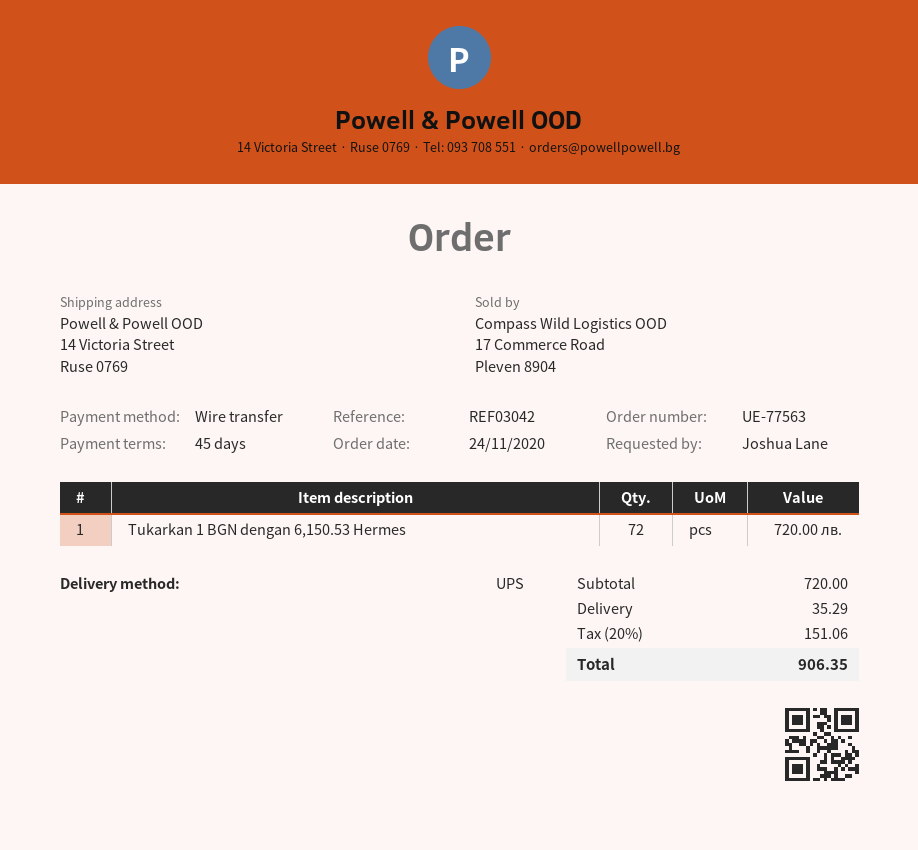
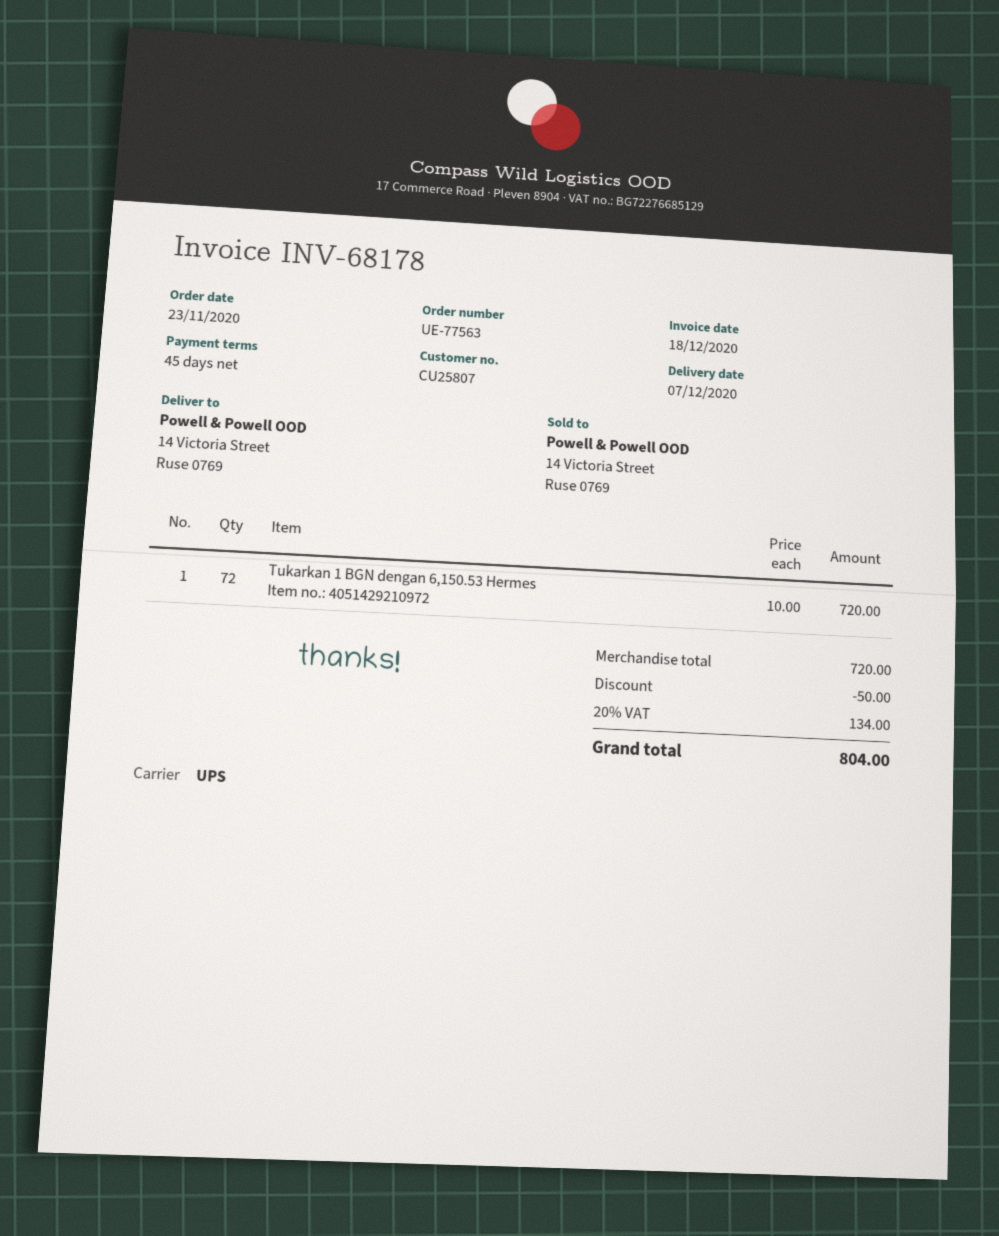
order date: 2020-11-24 -> 2020-11-23
discount: none -> 50.00
shipping: 35.29 -> none
tax: 20% = 151.06 -> 20% = 134.00
total: 906.35 -> 804.00

